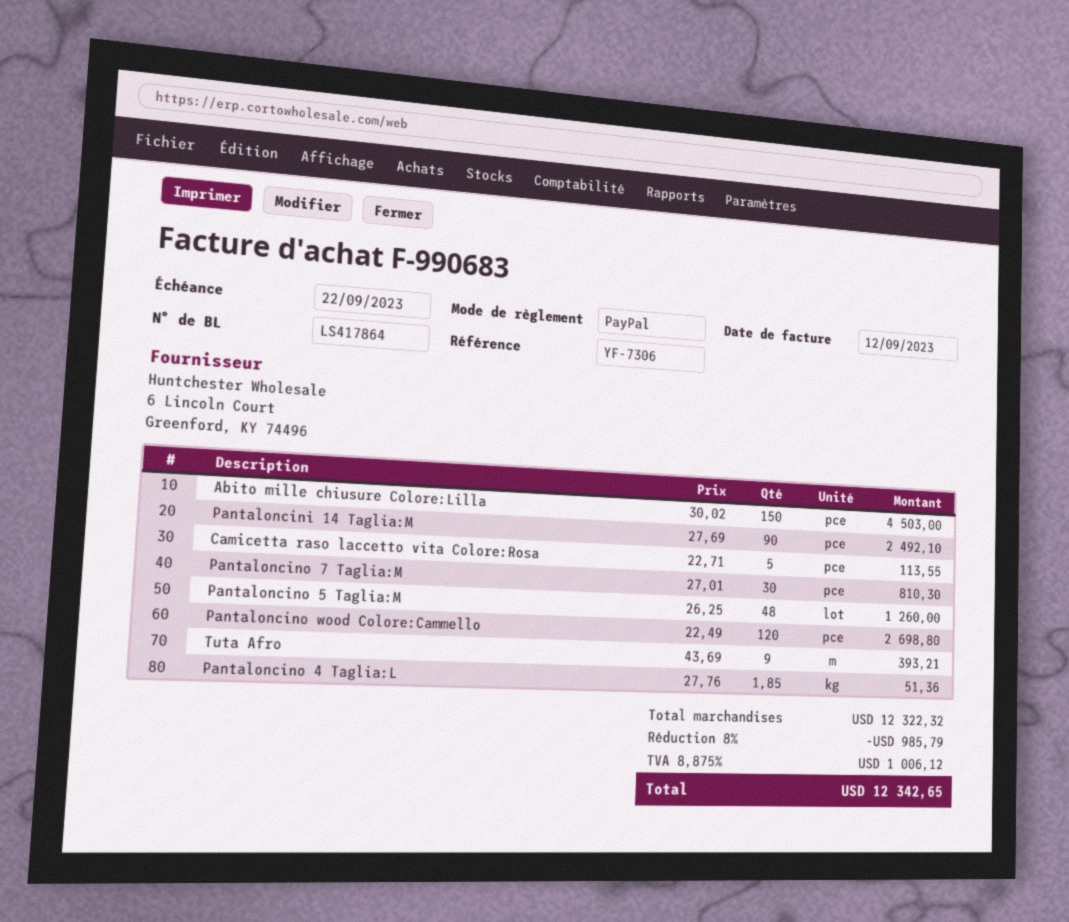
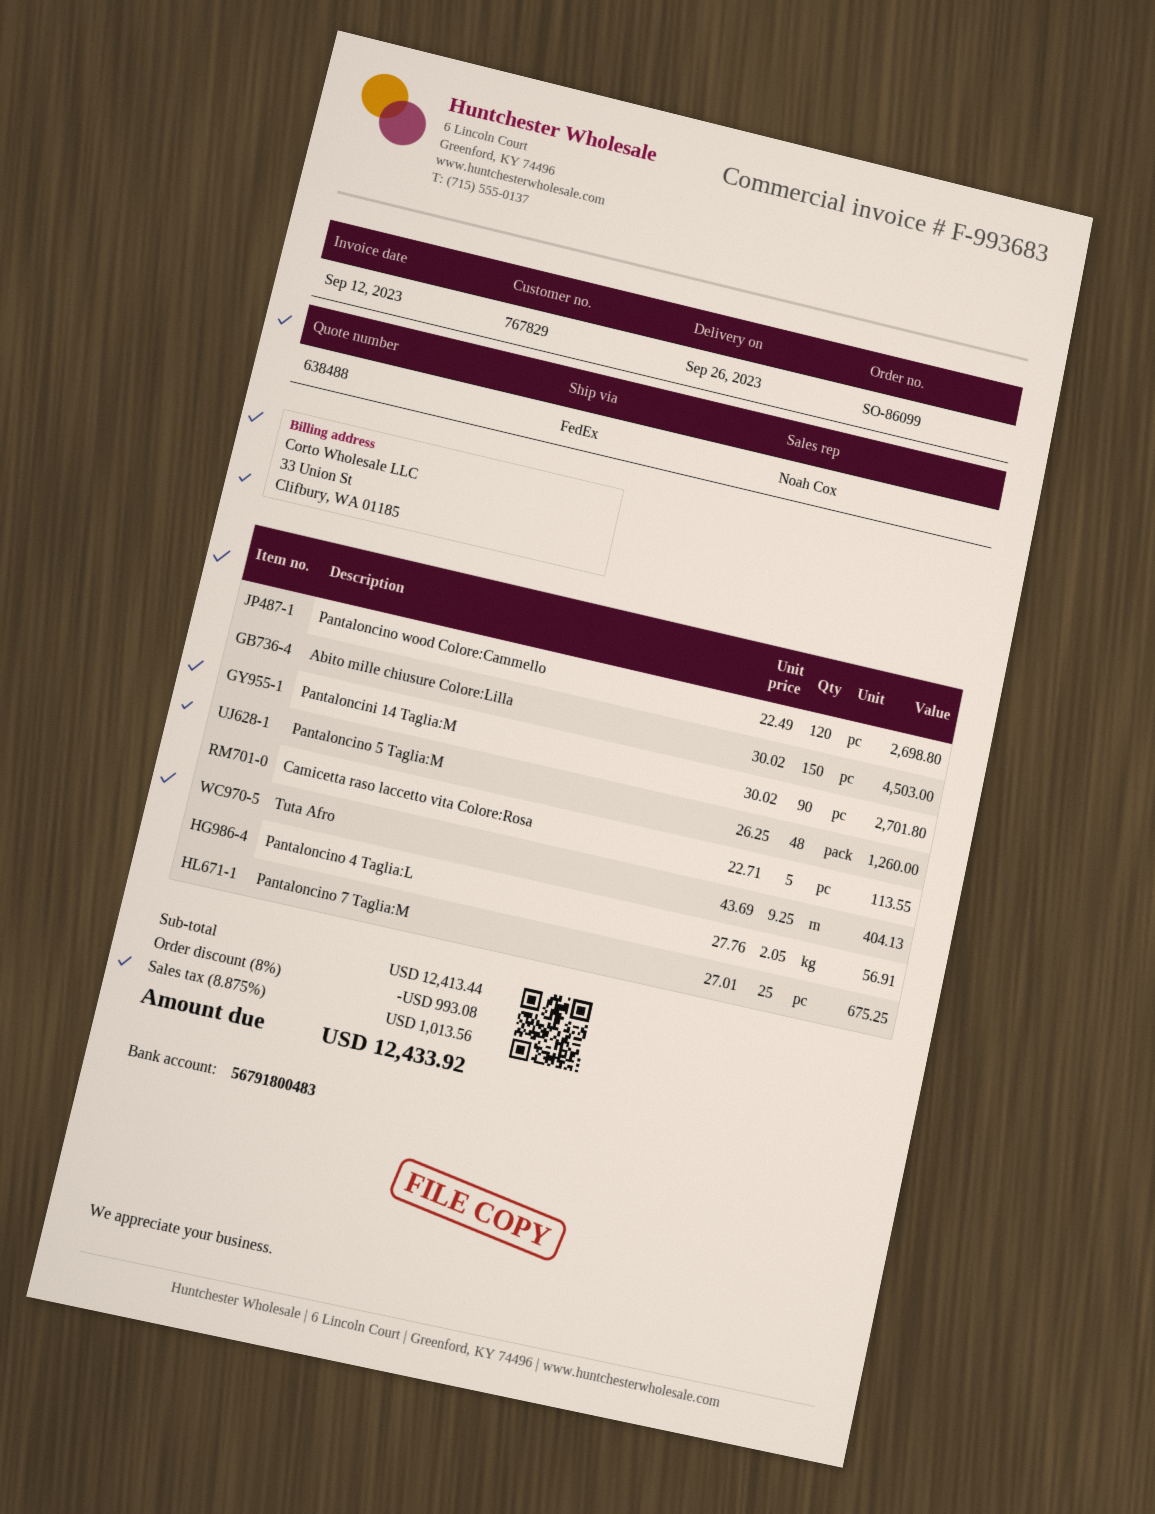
invoice number: F-990683 -> F-993683
Pantaloncini 14 Taglia:M: 90 x 27.69 = 2492.10 -> 90 x 30.02 = 2701.80
Pantaloncino 7 Taglia:M: 30 x 27.01 = 810.30 -> 25 x 27.01 = 675.25
Tuta Afro: 9 x 43.69 = 393.21 -> 9.25 x 43.69 = 404.13
Pantaloncino 4 Taglia:L: 1.85 x 27.76 = 51.36 -> 2.05 x 27.76 = 56.91
subtotal: 12322.32 -> 12413.44
discount: 8% = 985.79 -> 8% = 993.08
tax: 8.875% = 1006.12 -> 8.875% = 1013.56
total: 12342.65 -> 12433.92

